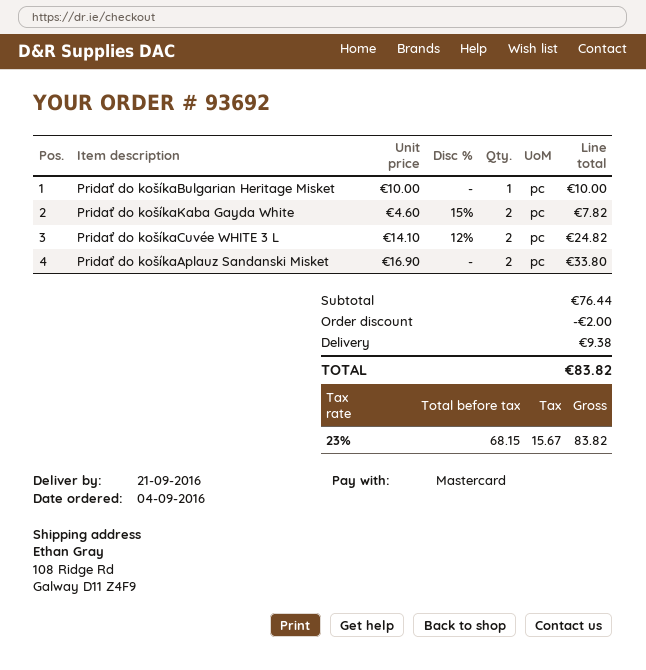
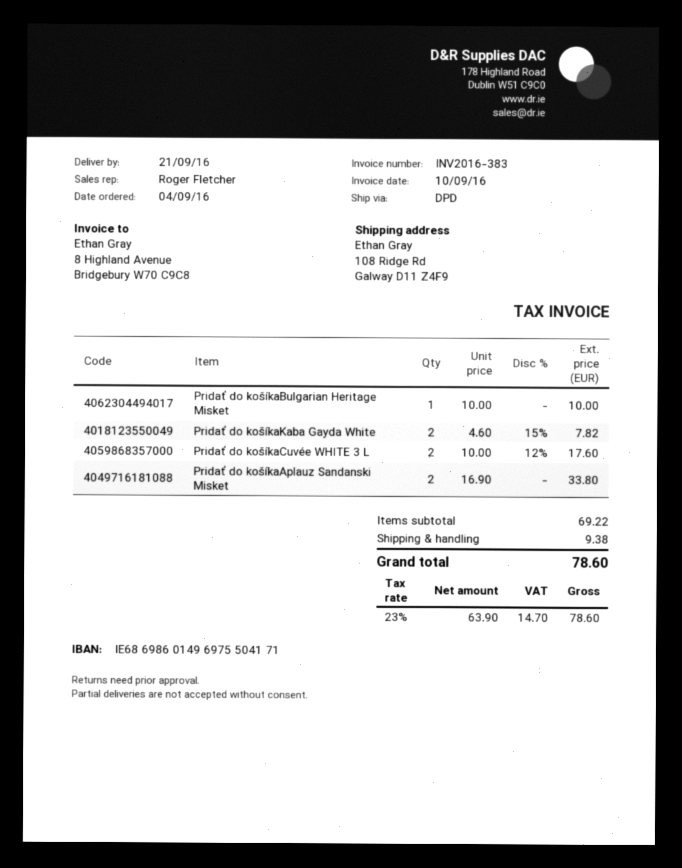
Pridať do košíkaCuvée WHITE 3 L: 2 x 14.10 - 12% = 24.82 -> 2 x 10.00 - 12% = 17.60
subtotal: 76.44 -> 69.22
discount: 2.00 -> none
net: 68.15 -> 63.90
tax: 23% = 15.67 -> 23% = 14.70
total: 83.82 -> 78.60

